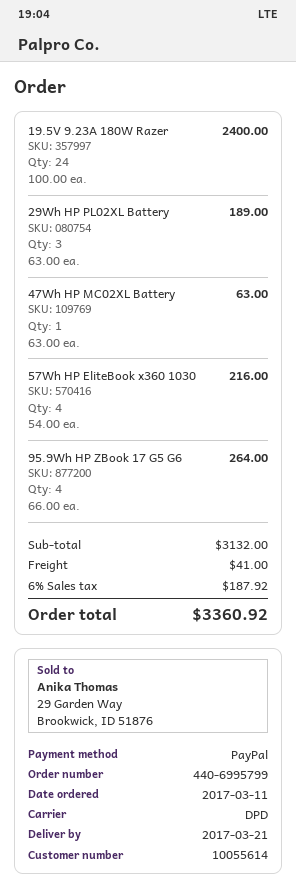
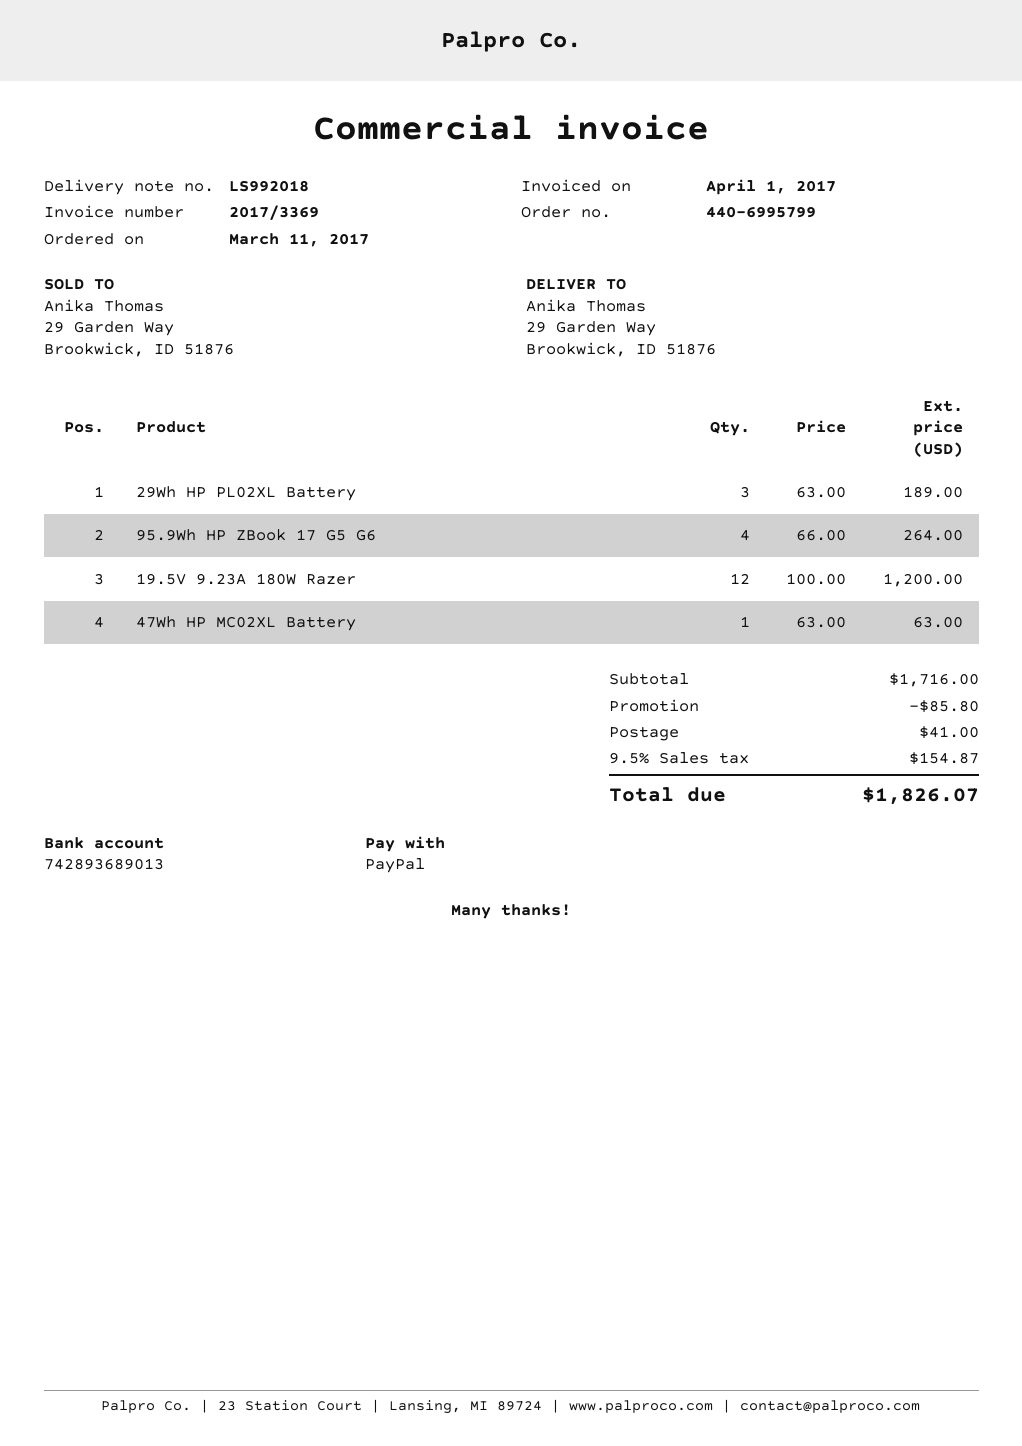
19.5V 9.23A 180W Razer: 24 x 100.00 = 2400.00 -> 12 x 100.00 = 1200.00
57Wh HP EliteBook x360 1030: 4 x 54.00 = 216.00 -> none
subtotal: 3132.00 -> 1716.00
discount: none -> 85.80
tax: 6% = 187.92 -> 9.5% = 154.87
total: 3360.92 -> 1826.07

